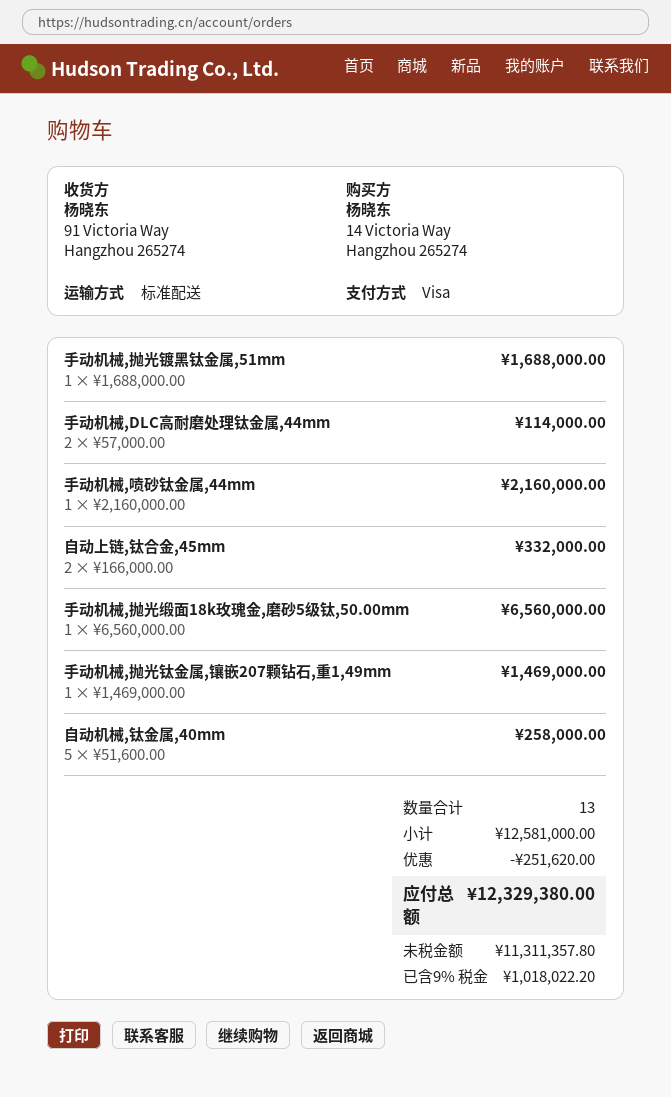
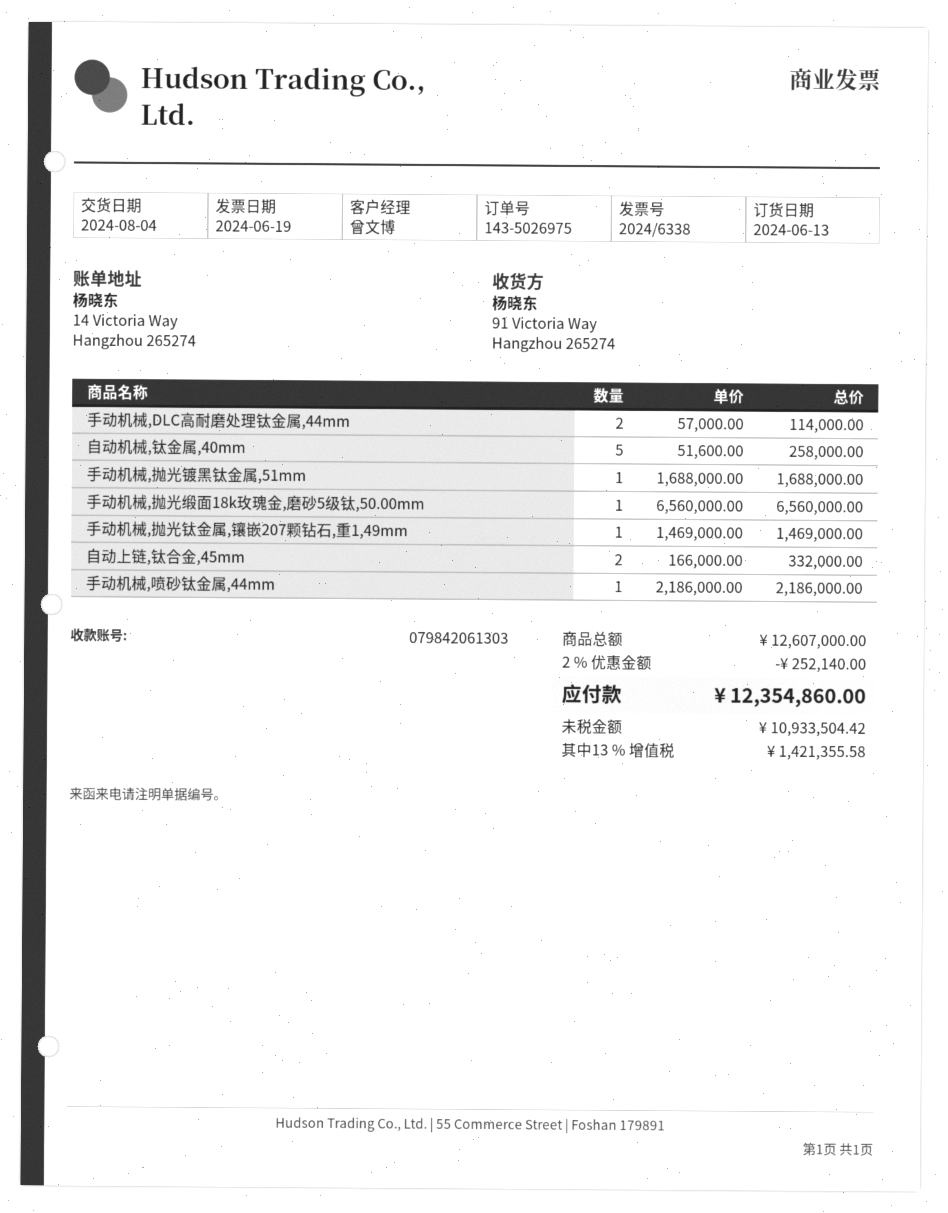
手动机械,喷砂钛金属,44mm: 1 x 2160000.00 = 2160000.00 -> 1 x 2186000.00 = 2186000.00
subtotal: 12581000.00 -> 12607000.00
discount: 251620.00 -> 252140.00
net: 11311357.80 -> 10933504.42
tax: 9% = 1018022.20 -> 13% = 1421355.58
total: 12329380.00 -> 12354860.00

